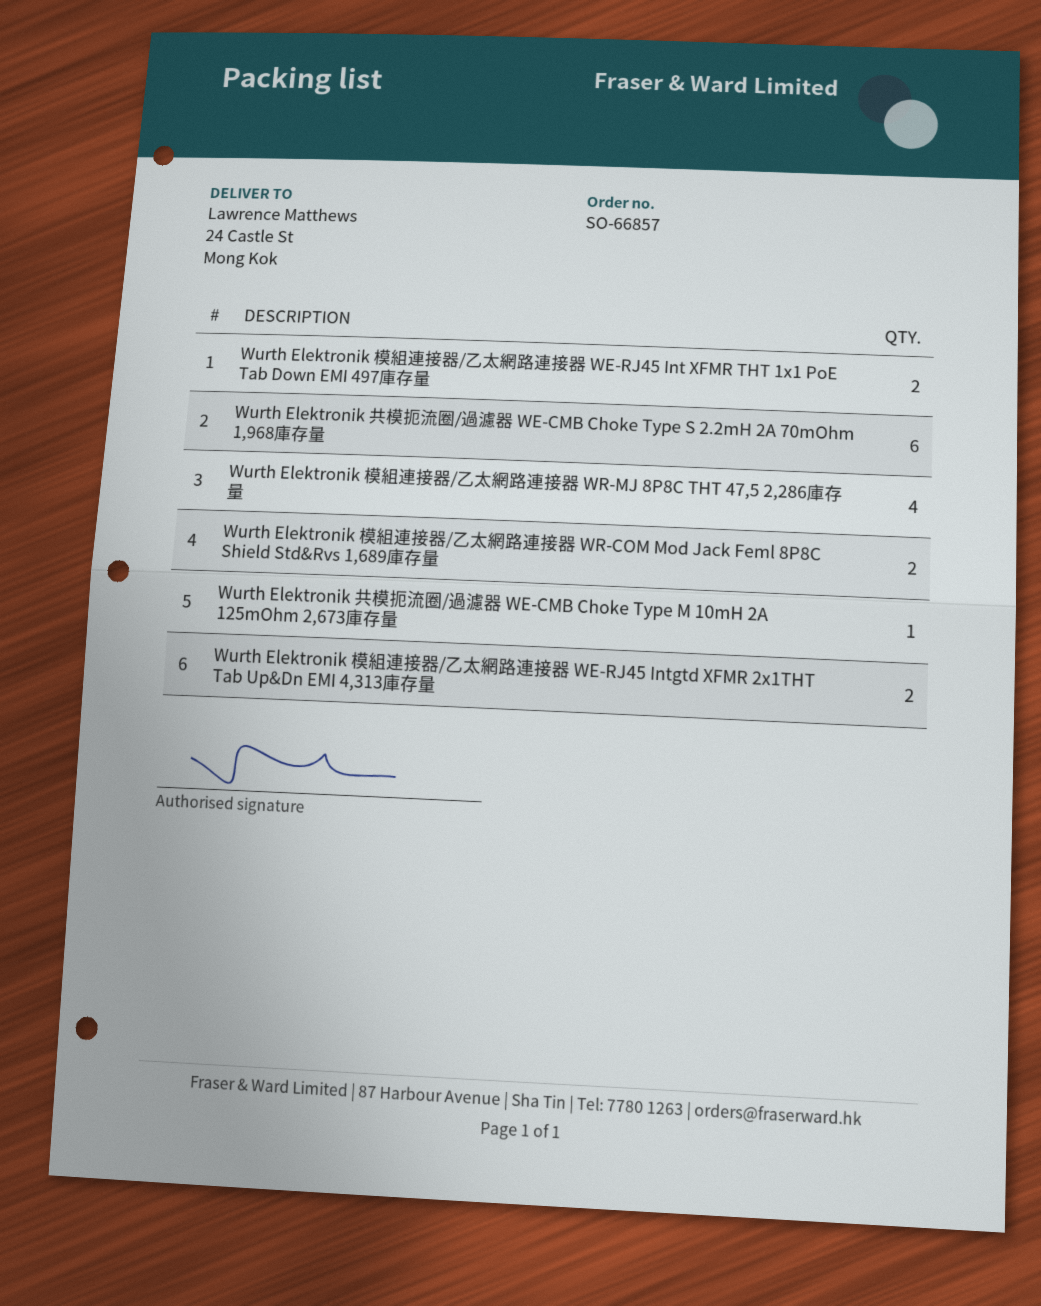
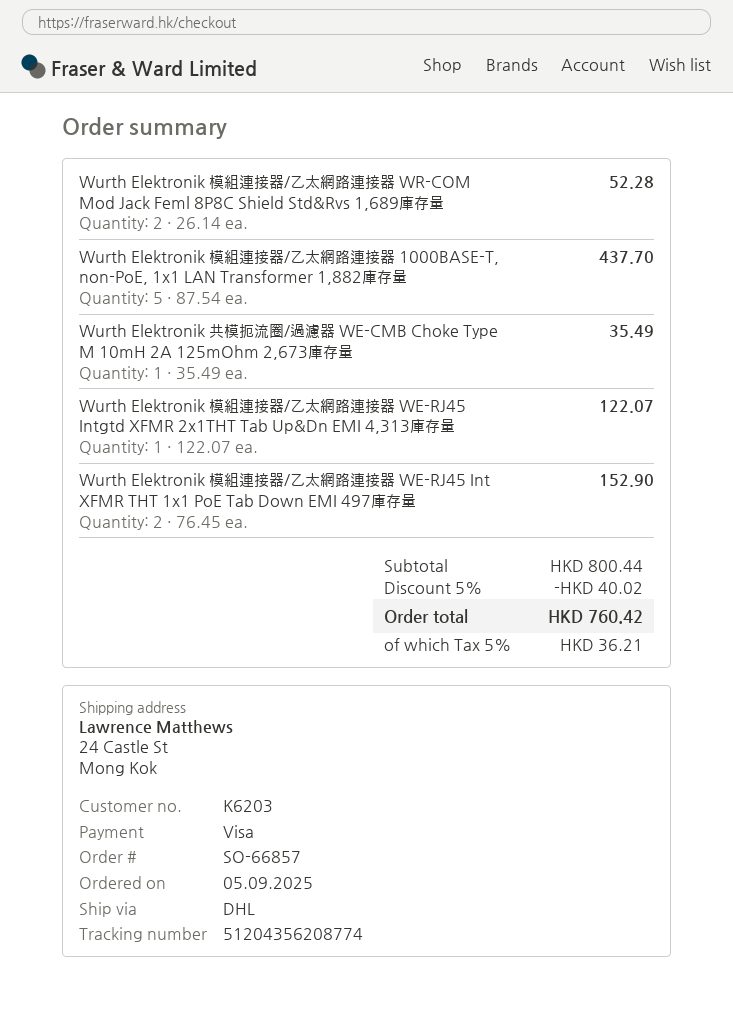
Wurth Elektronik 共模扼流圈/過濾器 WE-CMB Choke Type S 2.2mH 2A 70mOhm 1,968庫存量: 6 -> none
Wurth Elektronik 模組連接器/乙太網路連接器 WR-MJ 8P8C THT 47,5 2,286庫存量: 4 -> none
Wurth Elektronik 模組連接器/乙太網路連接器 WE-RJ45 Intgtd XFMR 2x1THT Tab Up&Dn EMI 4,313庫存量: 2 -> 1
Wurth Elektronik 模組連接器/乙太網路連接器 1000BASE-T, non-PoE, 1x1 LAN Transformer 1,882庫存量: none -> 5

